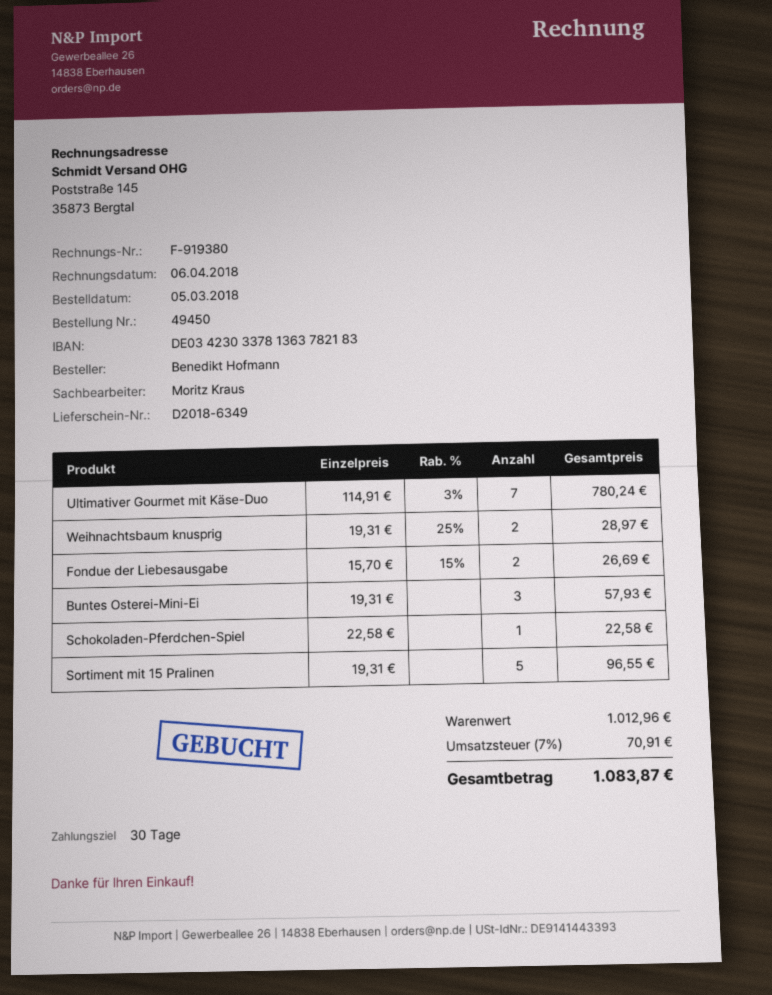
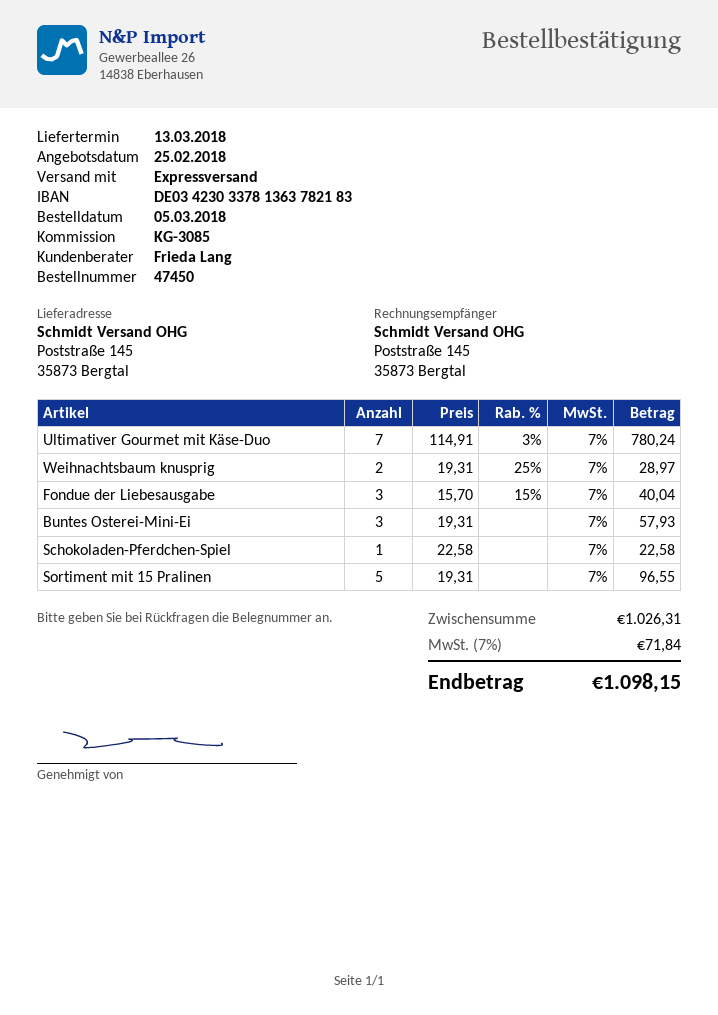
order number: 49450 -> 47450
sales rep: Moritz Kraus -> Frieda Lang
Fondue der Liebesausgabe: 2 x 15.70 - 15% = 26.69 -> 3 x 15.70 - 15% = 40.04
subtotal: 1012.96 -> 1026.31
tax: 7% = 70.91 -> 7% = 71.84
total: 1083.87 -> 1098.15

